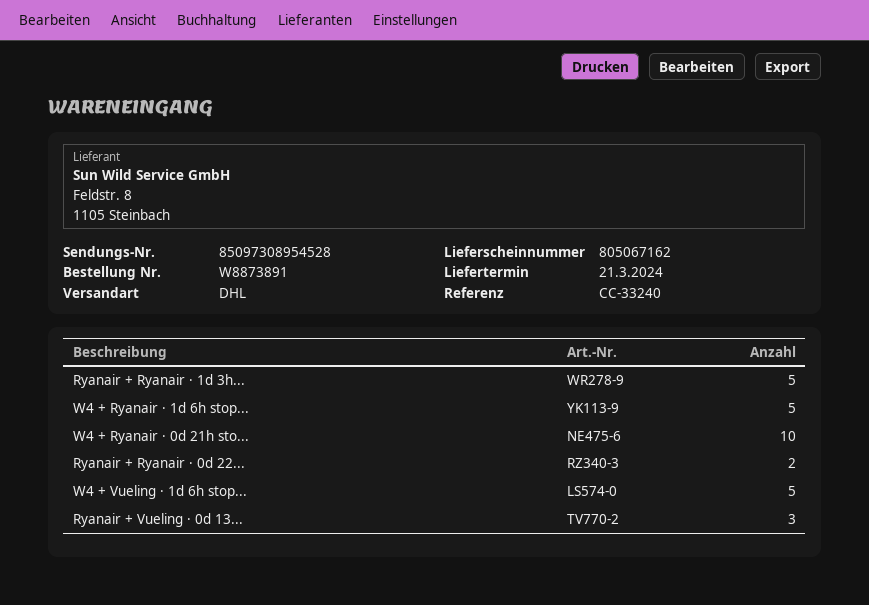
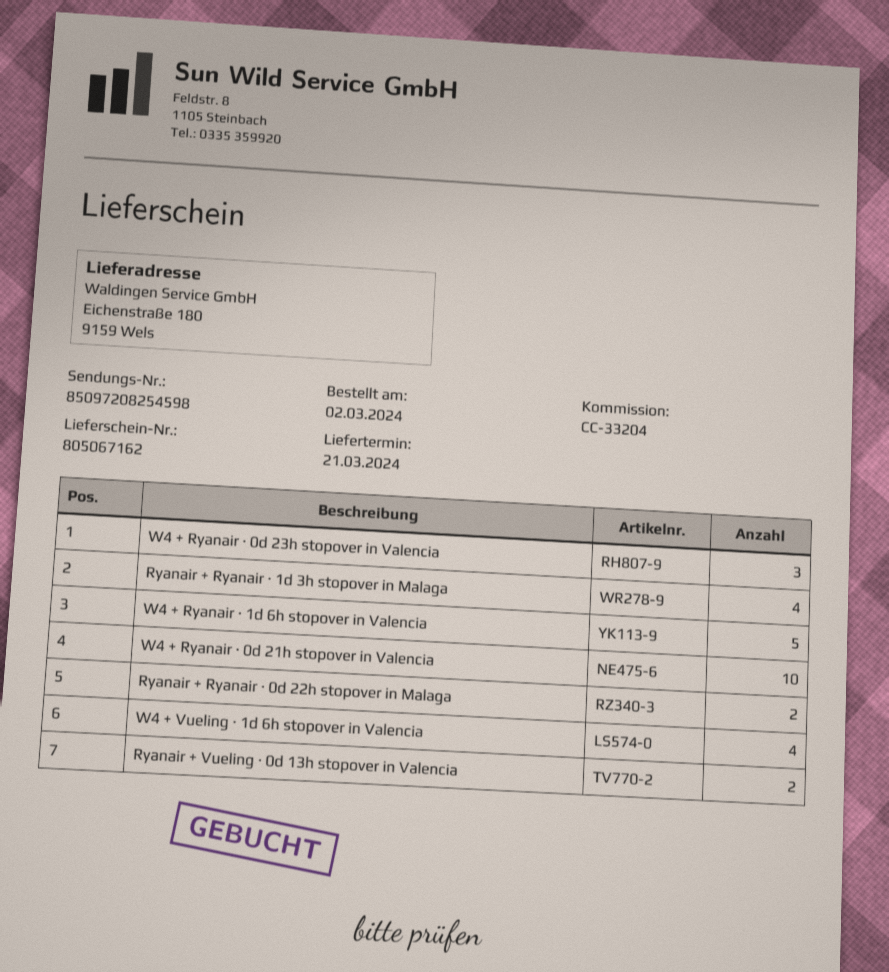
reference: CC-33240 -> CC-33204
tracking number: 85097308954528 -> 85097208254598
Ryanair + Ryanair · 1d 3h...: 5 -> 4
W4 + Vueling · 1d 6h stop...: 5 -> 4
Ryanair + Vueling · 0d 13...: 3 -> 2
W4 + Ryanair · 0d 23h stopover in Valencia: none -> 3

